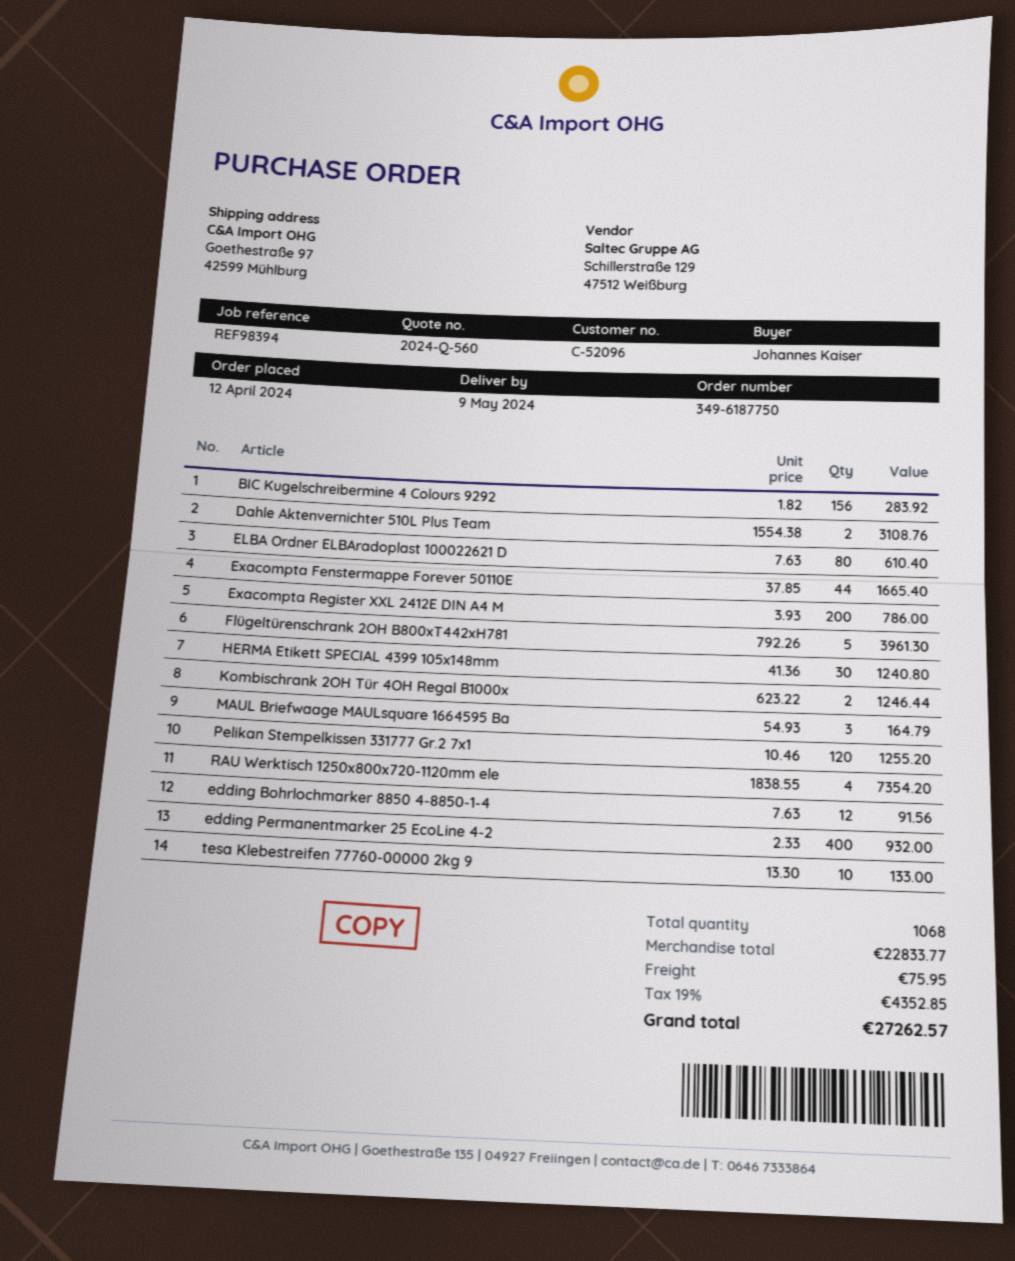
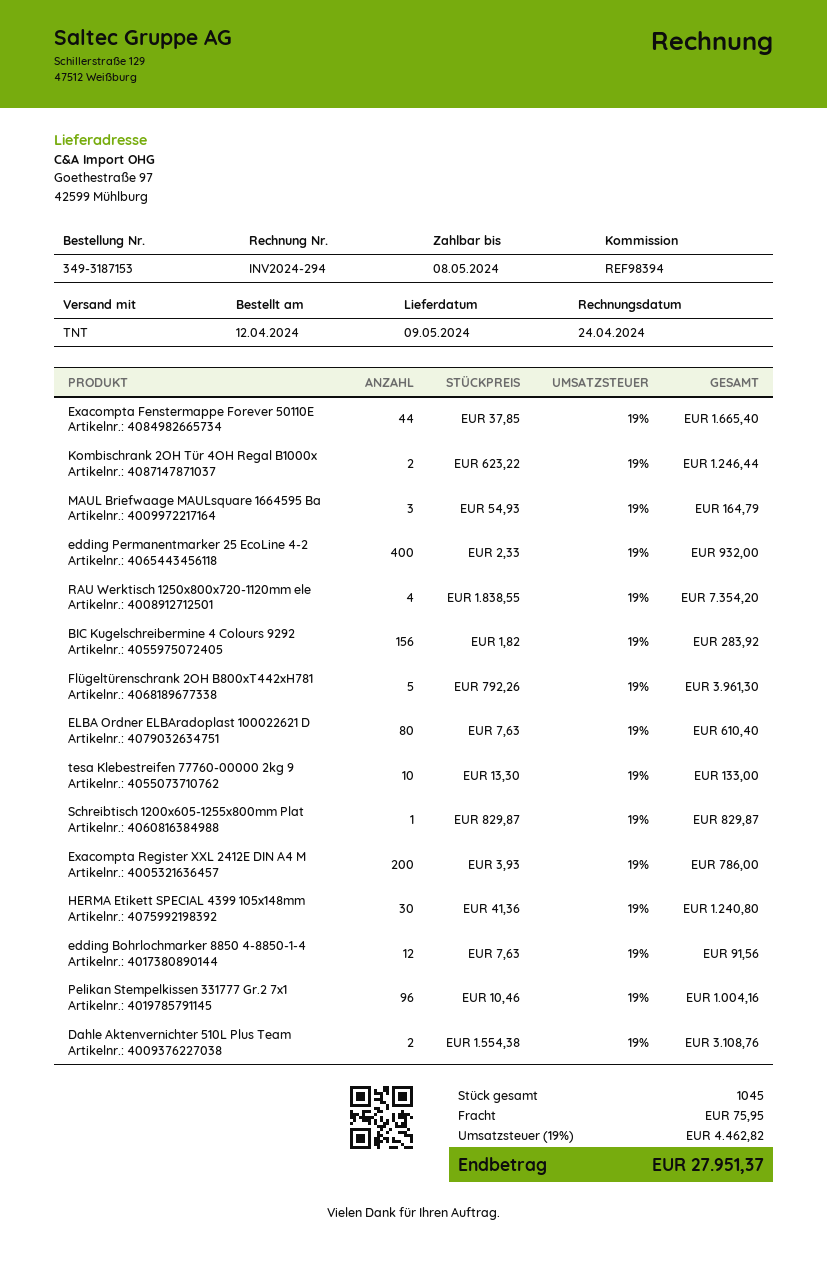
order number: 349-6187750 -> 349-3187153
Pelikan Stempelkissen 331777 Gr.2 7x1: 120 x 10.46 = 1255.20 -> 96 x 10.46 = 1004.16
Schreibtisch 1200x605-1255x800mm Plat: none -> 1 x 829.87 = 829.87
total quantity: 1068 -> 1045
tax: 19% = 4352.85 -> 19% = 4462.82
total: 27262.57 -> 27951.37

